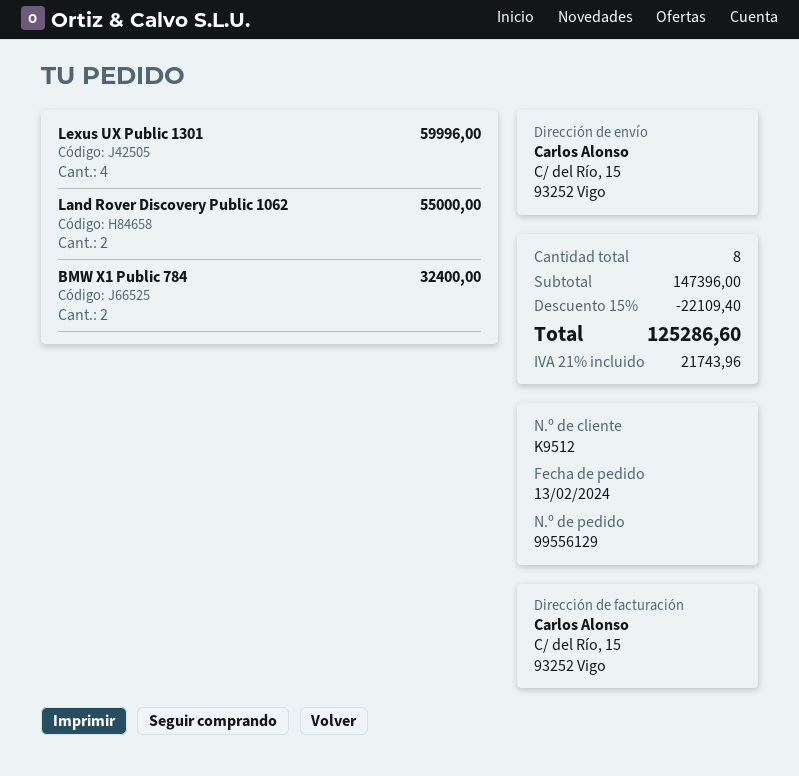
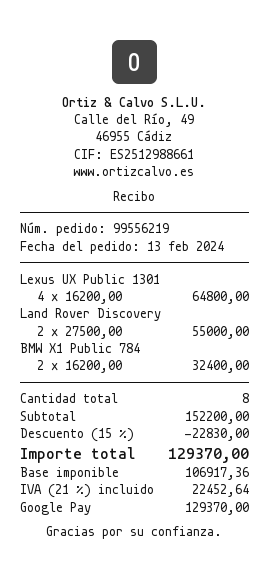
order number: 99556129 -> 99556219
Lexus UX Public 1301: 4 for 59996.00 -> 4 for 64800.00
subtotal: 147396.00 -> 152200.00
discount: 15% = 22109.40 -> 15% = 22830.00
tax: 21% = 21743.96 -> 21% = 22452.64
total: 125286.60 -> 129370.00

